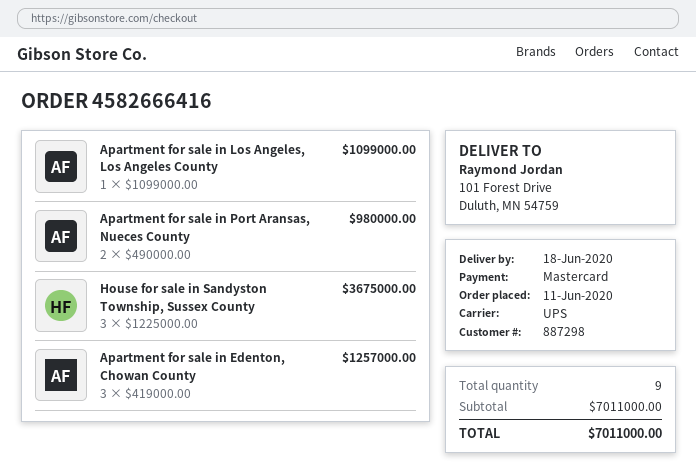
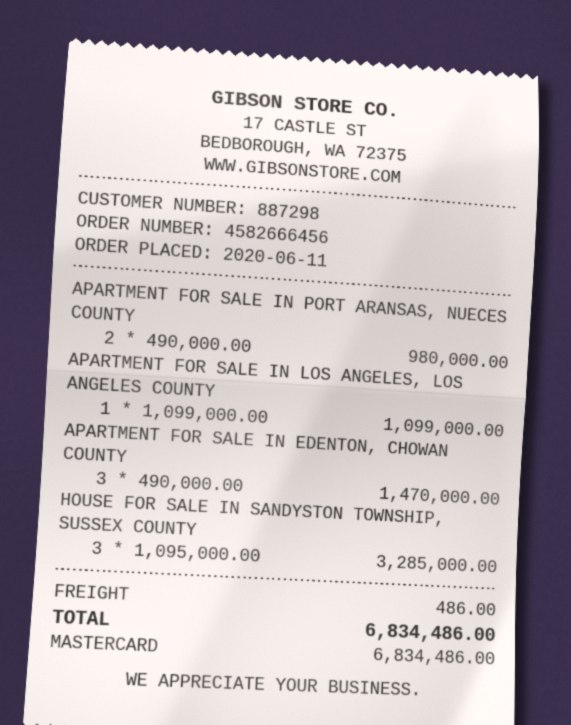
order number: 4582666416 -> 4582666456
House for sale in Sandyston Township, Sussex County: 3 x 1225000.00 = 3675000.00 -> 3 x 1095000.00 = 3285000.00
Apartment for sale in Edenton, Chowan County: 3 x 419000.00 = 1257000.00 -> 3 x 490000.00 = 1470000.00
shipping: none -> 486.00
total: 7011000.00 -> 6834486.00

